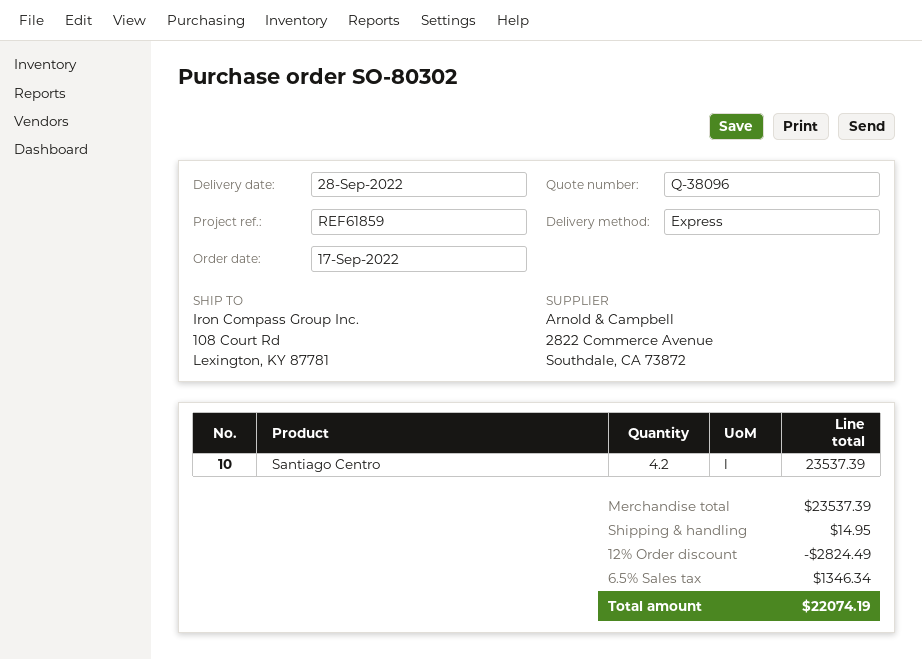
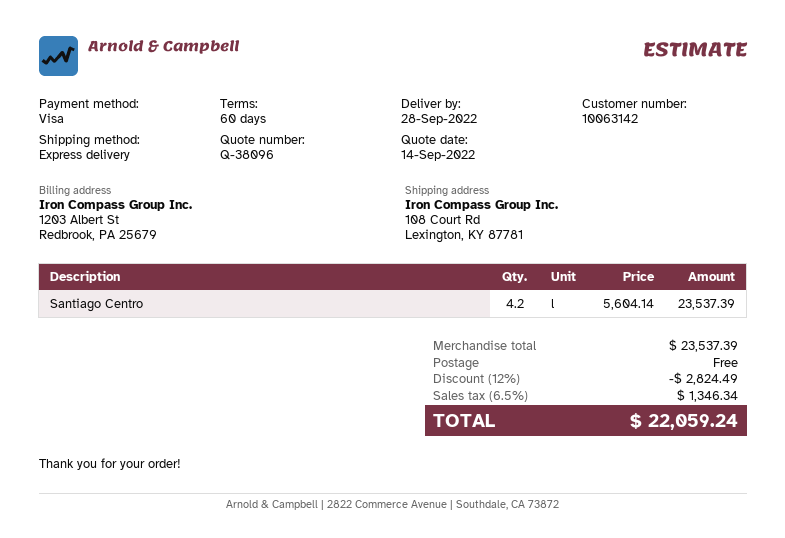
shipping: 14.95 -> 0.00
total: 22074.19 -> 22059.24

